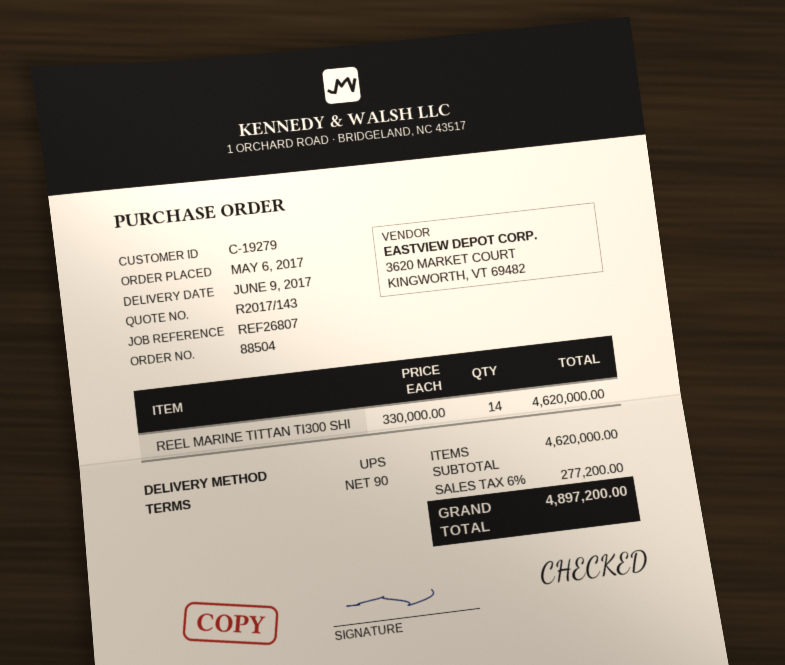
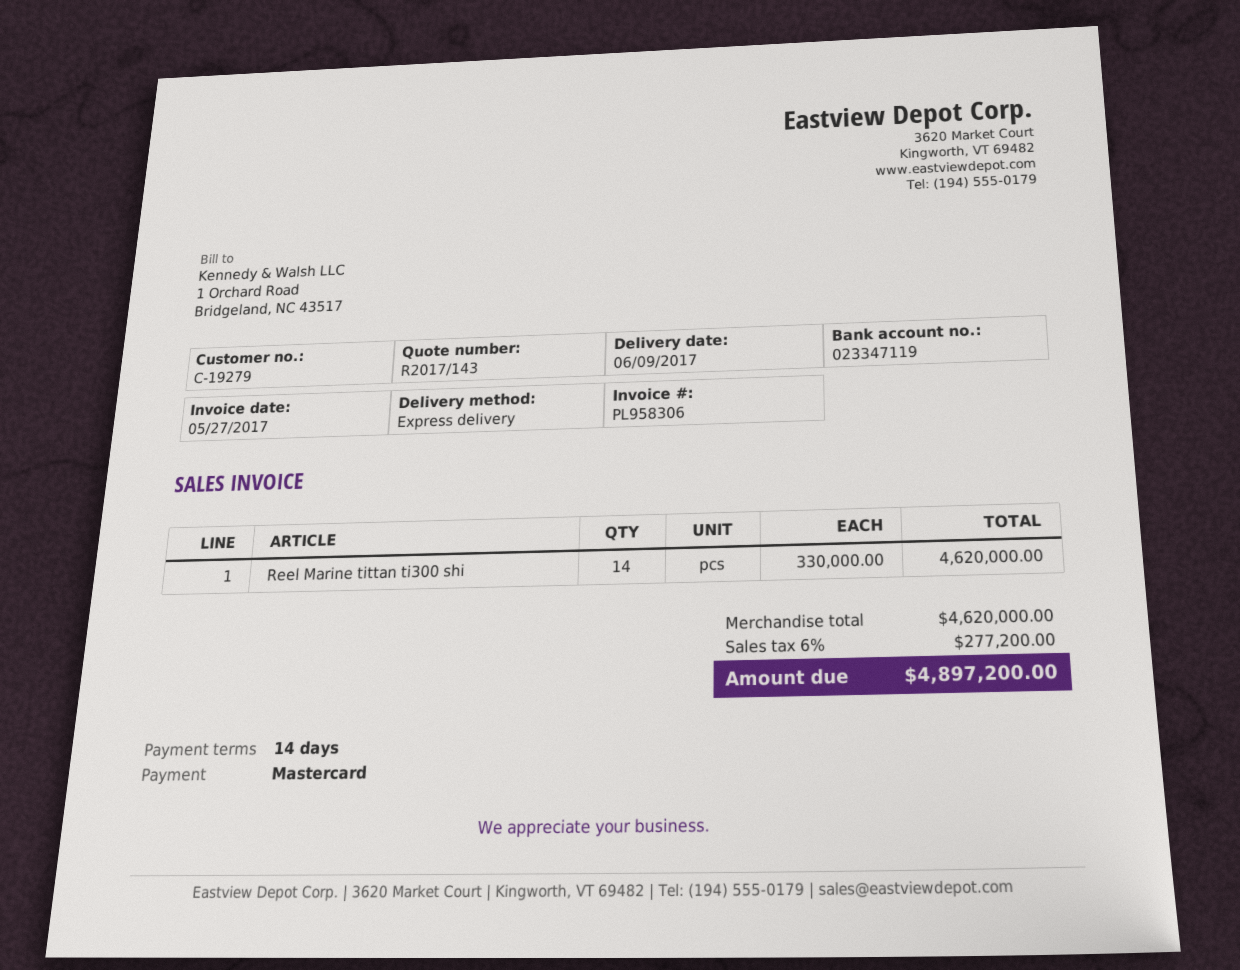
payment terms: 90 days -> 14 days
shipping method: UPS -> express

